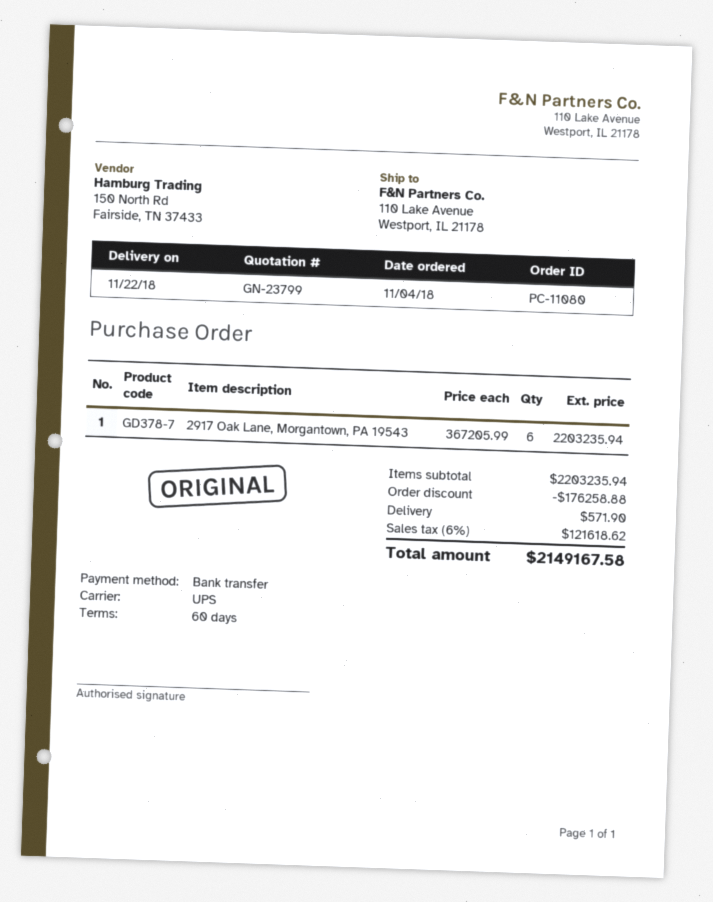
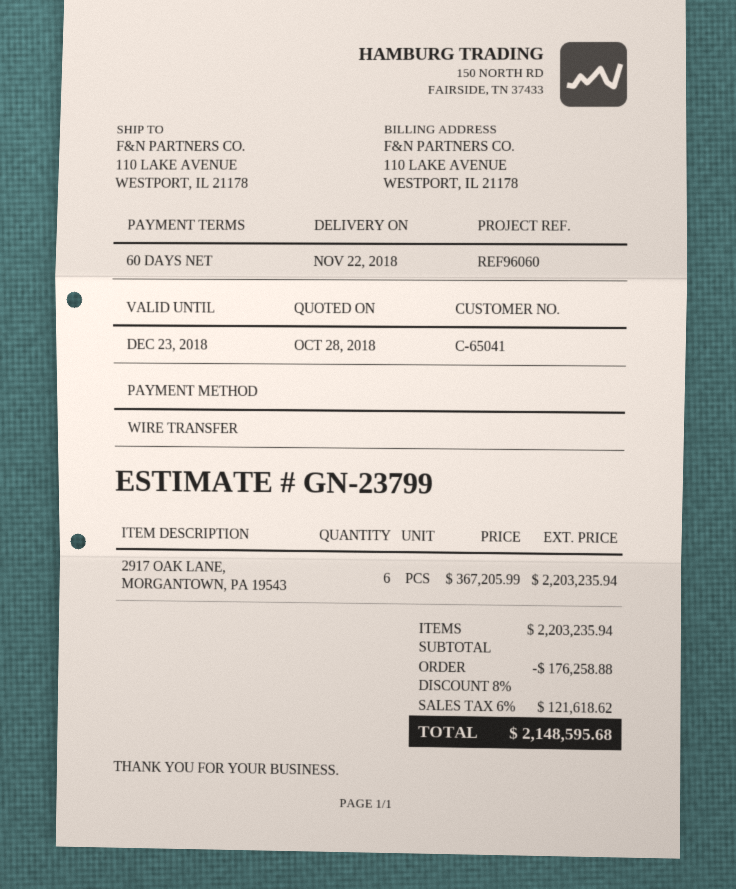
shipping: 571.90 -> none
total: 2149167.58 -> 2148595.68

